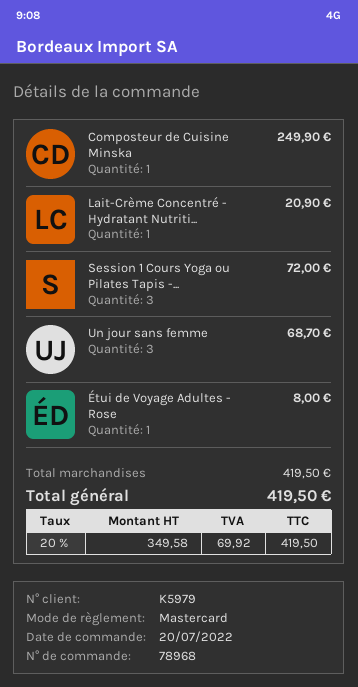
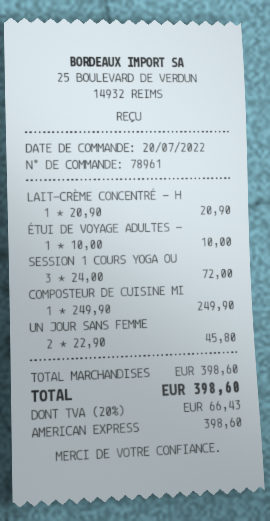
order number: 78968 -> 78961
payment method: Mastercard -> American Express
Un jour sans femme: 3 for 68.70 -> 2 for 45.80
Étui de Voyage Adultes - Rose: 1 for 8.00 -> 1 for 10.00
subtotal: 419.50 -> 398.60
tax: 20% = 69.92 -> 20% = 66.43
total: 419.50 -> 398.60

